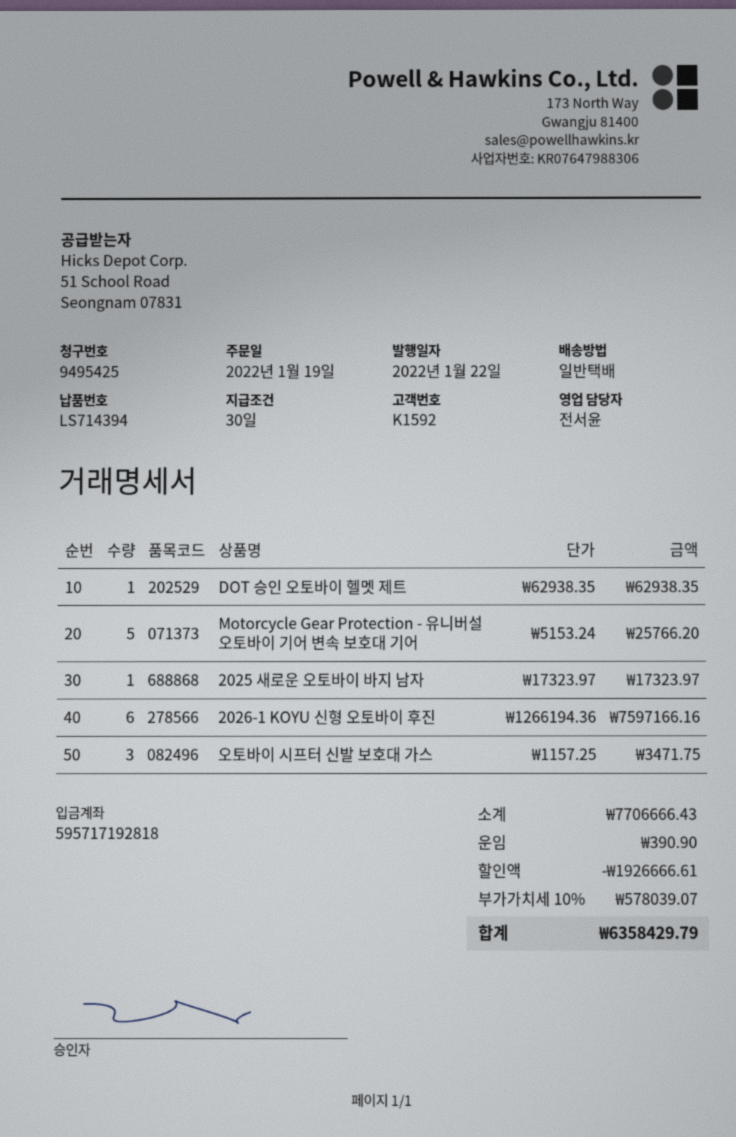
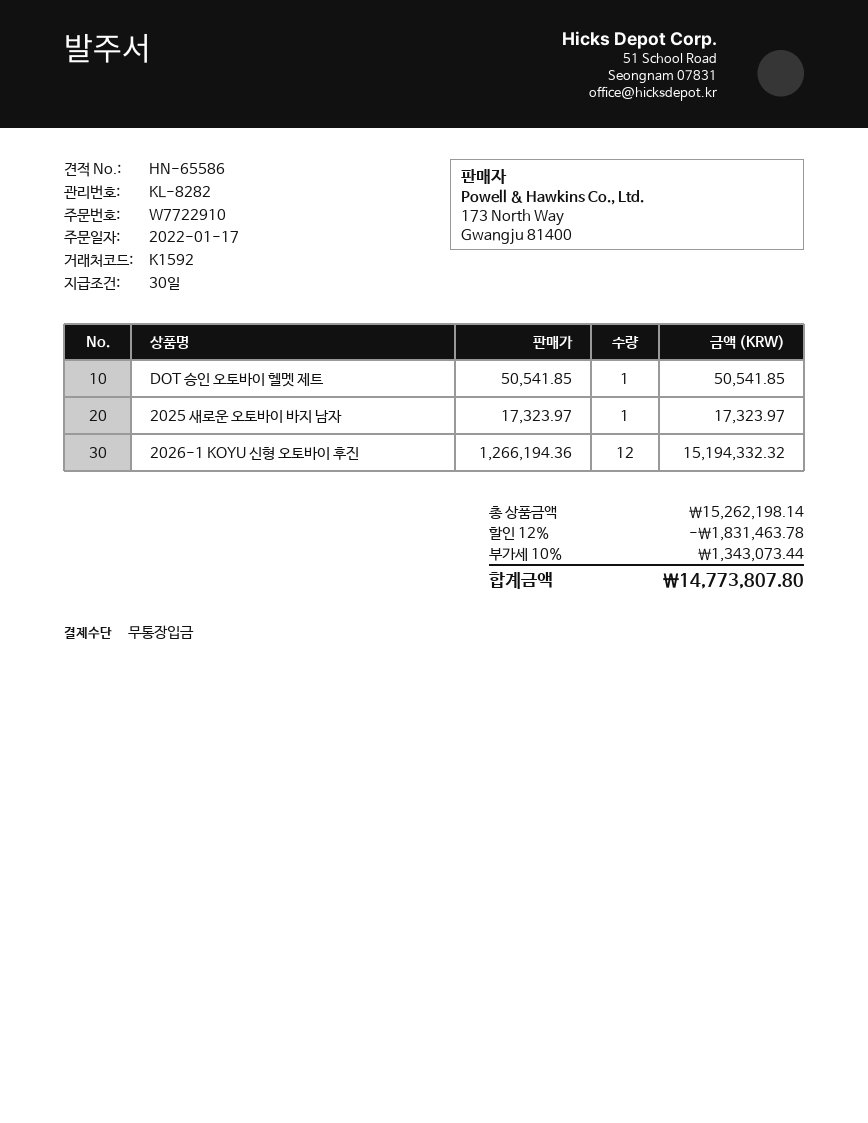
order date: 2022-01-19 -> 2022-01-17
DOT 승인 오토바이 헬멧 제트: 1 x 62938.35 = 62938.35 -> 1 x 50541.85 = 50541.85
Motorcycle Gear Protection - 유니버설 오토바이 기어 변속 보호대 기어: 5 x 5153.24 = 25766.20 -> none
2026-1 KOYU 신형 오토바이 후진: 6 x 1266194.36 = 7597166.16 -> 12 x 1266194.36 = 15194332.32
오토바이 시프터 신발 보호대 가스: 3 x 1157.25 = 3471.75 -> none
subtotal: 7706666.43 -> 15262198.14
discount: 1926666.61 -> 1831463.78
shipping: 390.90 -> none
tax: 10% = 578039.07 -> 10% = 1343073.44
total: 6358429.79 -> 14773807.80

